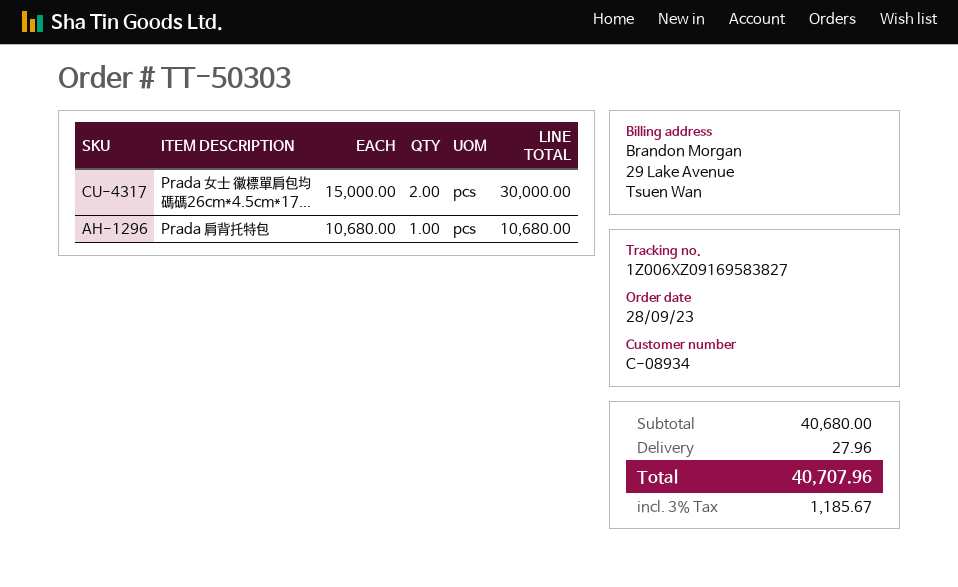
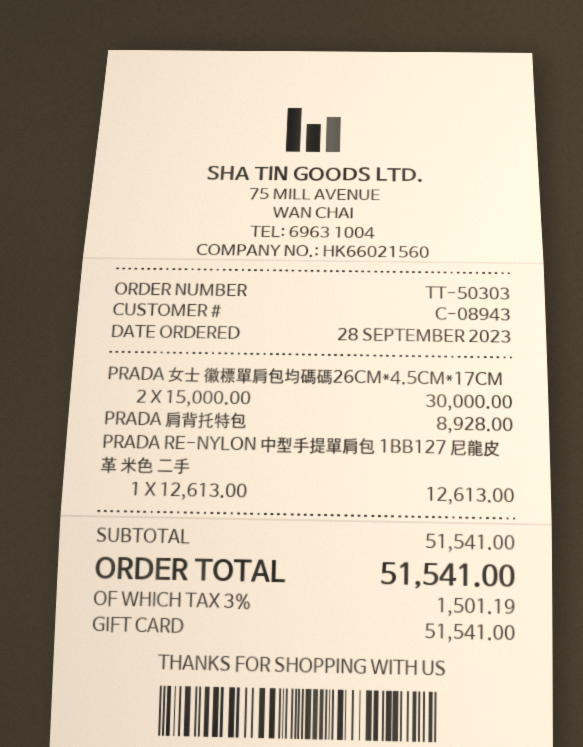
customer number: C-08934 -> C-08943
Prada 肩背托特包: 1 x 10680.00 = 10680.00 -> 1 x 8928.00 = 8928.00
PRADA RE-NYLON 中型手提單肩包 1BB127 尼龍皮革 米色 二手: none -> 1 x 12613.00 = 12613.00
subtotal: 40680.00 -> 51541.00
shipping: 27.96 -> none
tax: 3% = 1185.67 -> 3% = 1501.19
total: 40707.96 -> 51541.00

